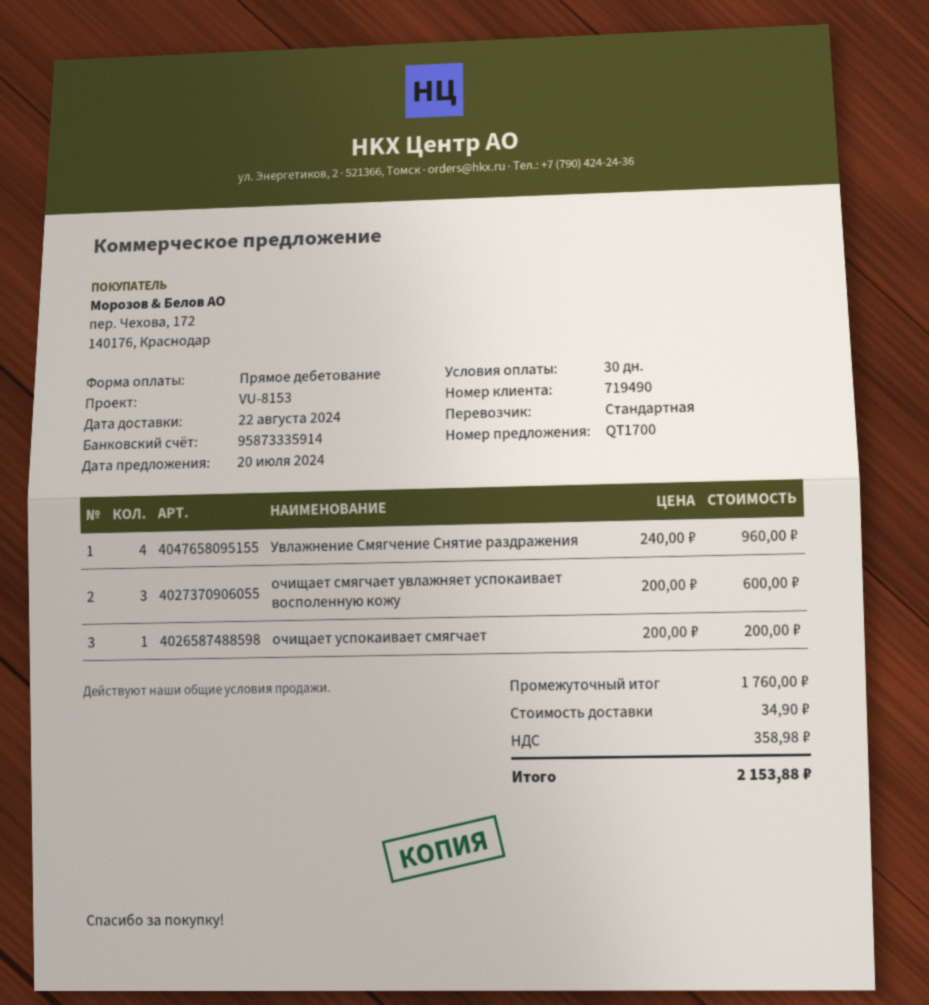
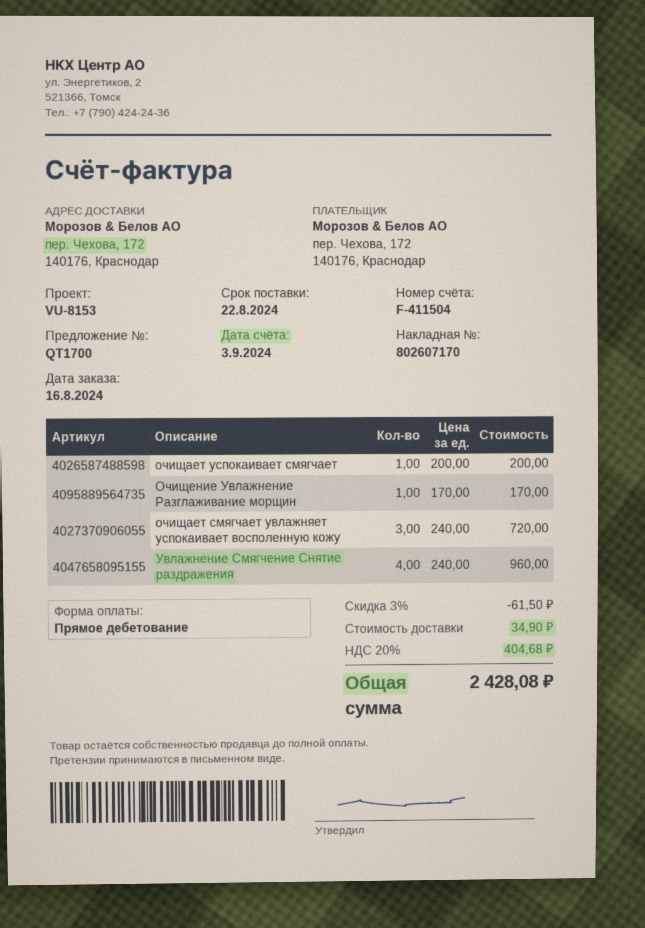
очищает смягчает увлажняет успокаивает восполенную кожу: 3 x 200.00 = 600.00 -> 3 x 240.00 = 720.00
Очищение Увлажнение Разглаживание морщин: none -> 1 x 170.00 = 170.00
discount: none -> 3% = 61.50
tax: 358.98 -> 404.68
total: 2153.88 -> 2428.08

